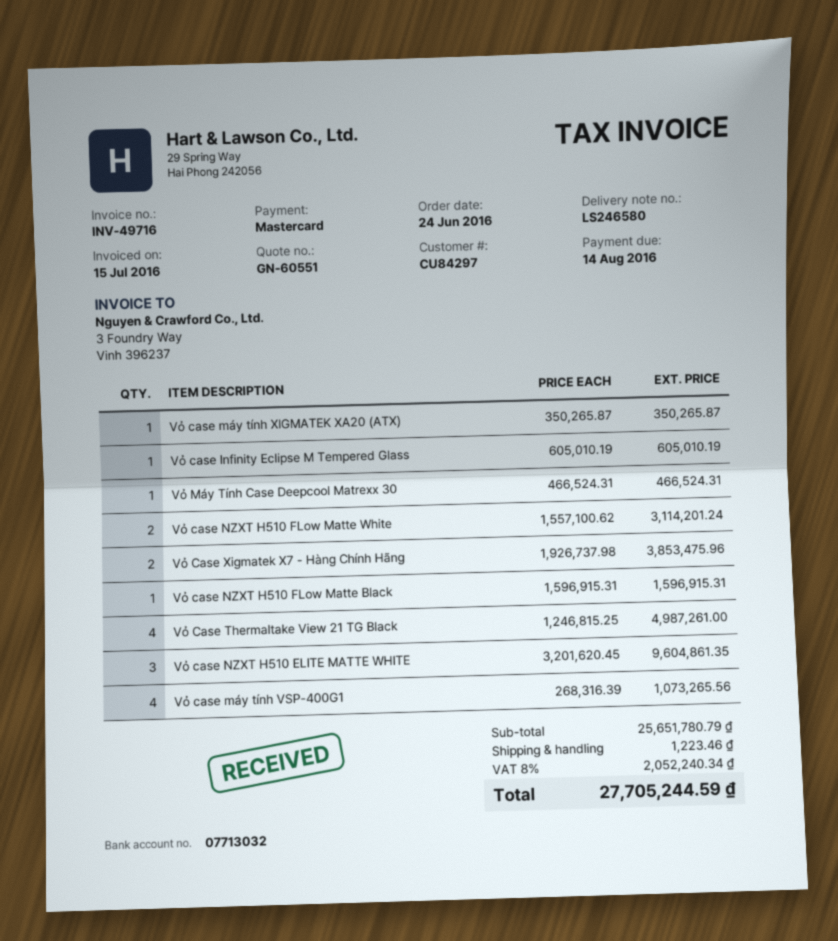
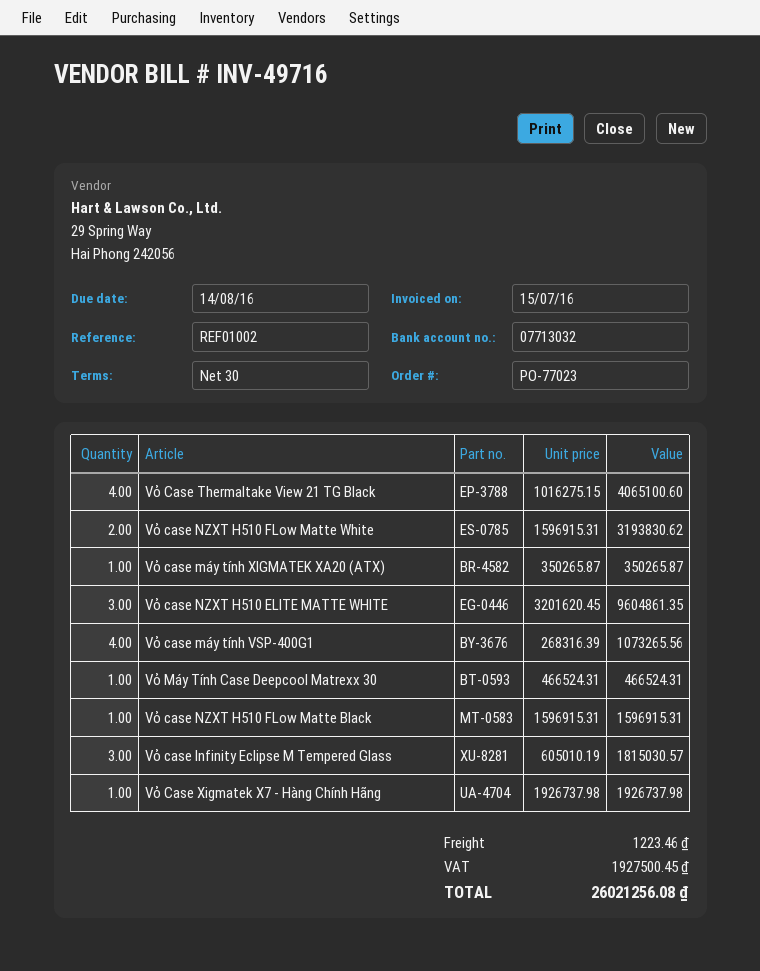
Vỏ case Infinity Eclipse M Tempered Glass: 1 x 605010.19 = 605010.19 -> 3 x 605010.19 = 1815030.57
Vỏ case NZXT H510 FLow Matte White: 2 x 1557100.62 = 3114201.24 -> 2 x 1596915.31 = 3193830.62
Vỏ Case Xigmatek X7 - Hàng Chính Hãng: 2 x 1926737.98 = 3853475.96 -> 1 x 1926737.98 = 1926737.98
Vỏ Case Thermaltake View 21 TG Black: 4 x 1246815.25 = 4987261.00 -> 4 x 1016275.15 = 4065100.60
tax: 2052240.34 -> 1927500.45
total: 27705244.59 -> 26021256.08

